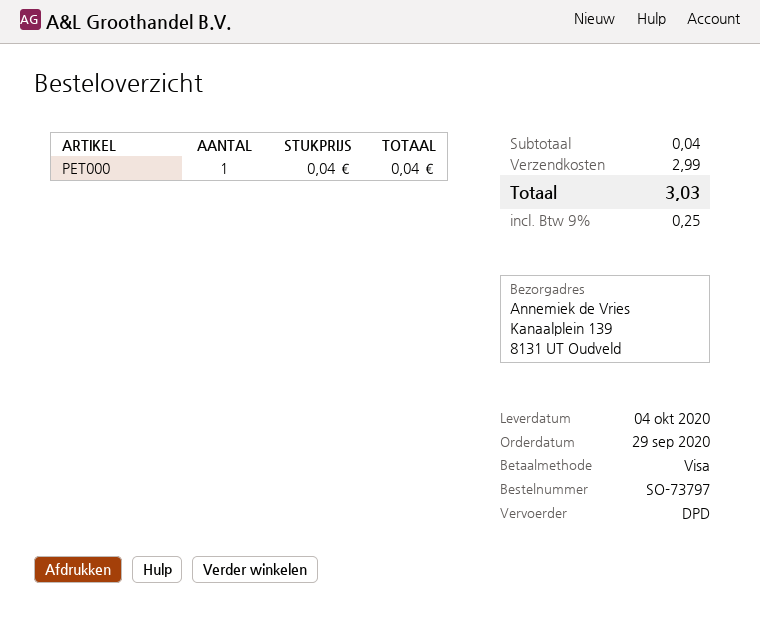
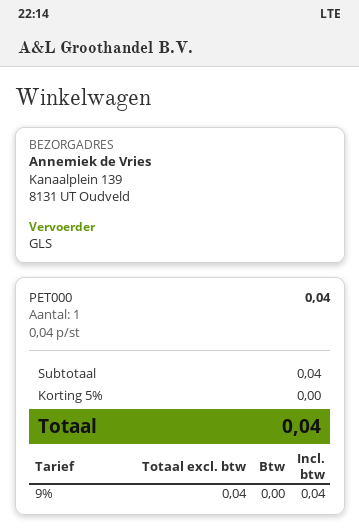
shipping method: DPD -> GLS
discount: none -> 5% = 0.00
shipping: 2.99 -> none
tax: 9% = 0.25 -> 9% = 0.00
total: 3.03 -> 0.04

